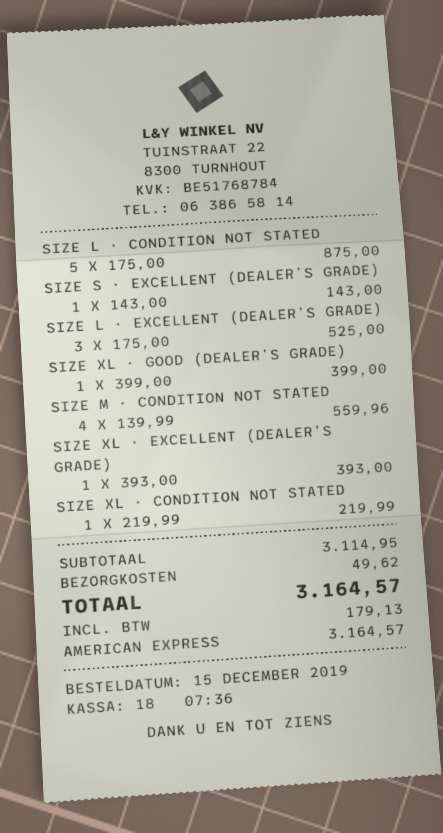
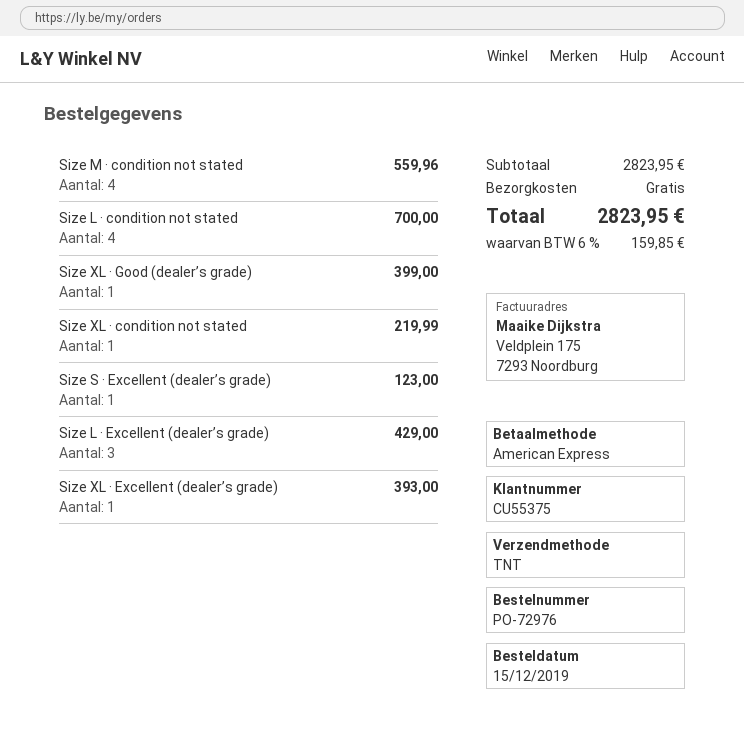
SIZE L · CONDITION NOT STATED: 5 for 875.00 -> 4 for 700.00
SIZE S · EXCELLENT (DEALER’S GRADE): 1 for 143.00 -> 1 for 123.00
SIZE L · EXCELLENT (DEALER’S GRADE): 3 for 525.00 -> 3 for 429.00
subtotal: 3114.95 -> 2823.95
shipping: 49.62 -> 0.00
tax: 179.13 -> 159.85
total: 3164.57 -> 2823.95

